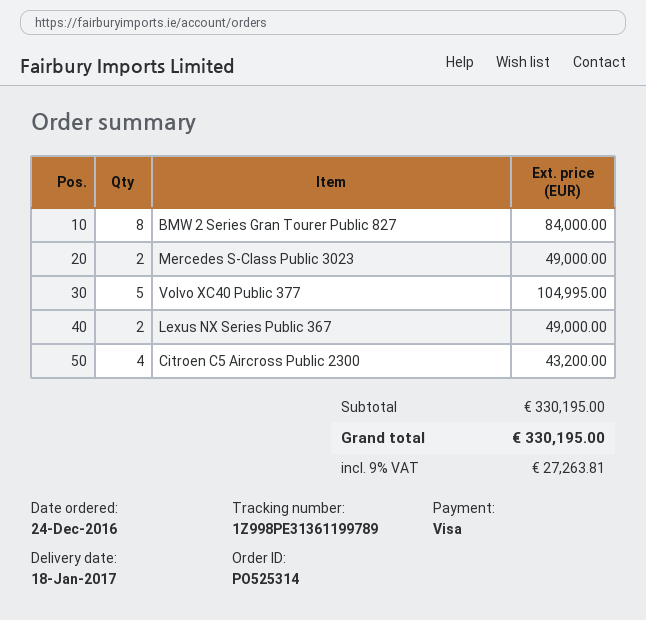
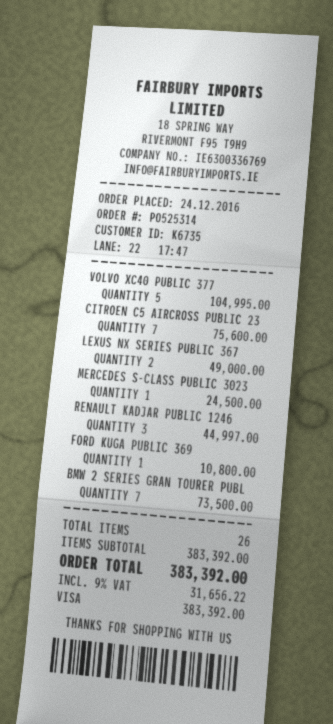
BMW 2 Series Gran Tourer Public 827: 8 for 84000.00 -> 7 for 73500.00
Mercedes S-Class Public 3023: 2 for 49000.00 -> 1 for 24500.00
Citroen C5 Aircross Public 2300: 4 for 43200.00 -> 7 for 75600.00
RENAULT KADJAR PUBLIC 1246: none -> 3 for 44997.00
FORD KUGA PUBLIC 369: none -> 1 for 10800.00
subtotal: 330195.00 -> 383392.00
tax: 9% = 27263.81 -> 9% = 31656.22
total: 330195.00 -> 383392.00

